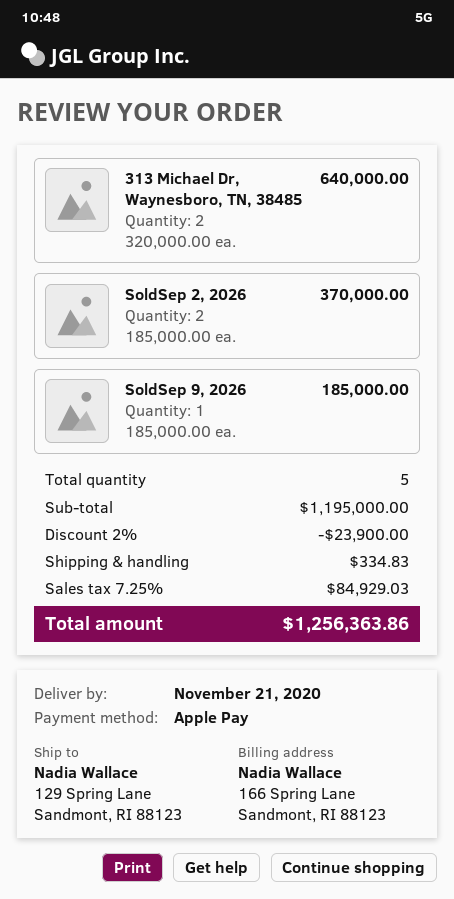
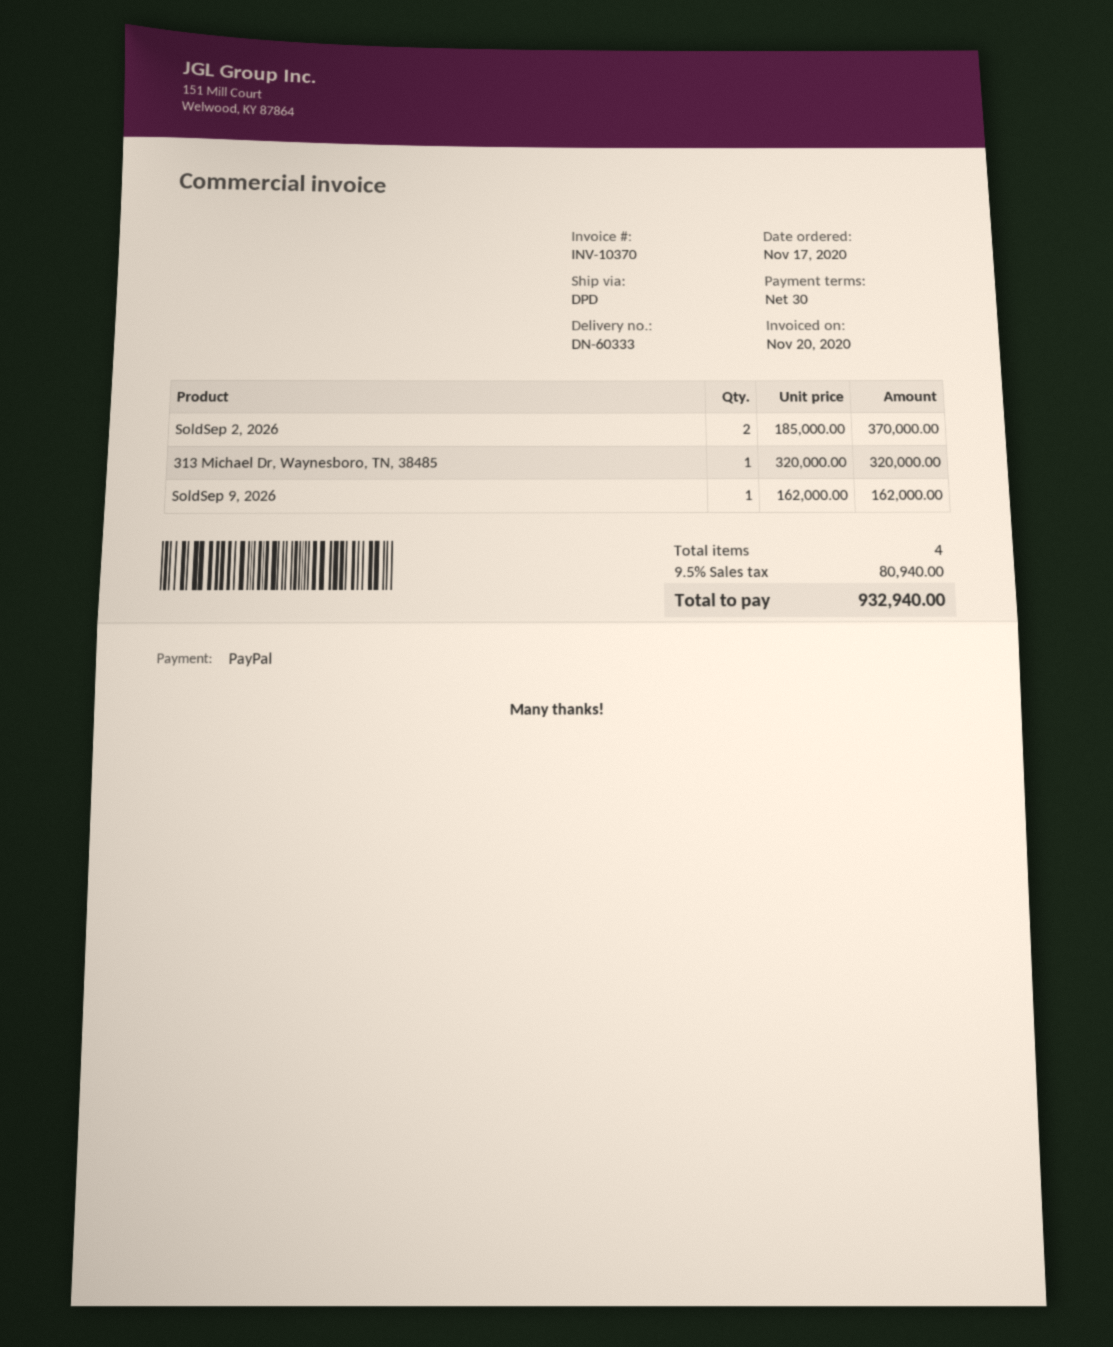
payment method: Apple Pay -> PayPal
313 Michael Dr, Waynesboro, TN, 38485: 2 x 320000.00 = 640000.00 -> 1 x 320000.00 = 320000.00
SoldSep 9, 2026: 1 x 185000.00 = 185000.00 -> 1 x 162000.00 = 162000.00
total quantity: 5 -> 4
discount: 2% = 23900.00 -> none
shipping: 334.83 -> none
tax: 7.25% = 84929.03 -> 9.5% = 80940.00
total: 1256363.86 -> 932940.00

